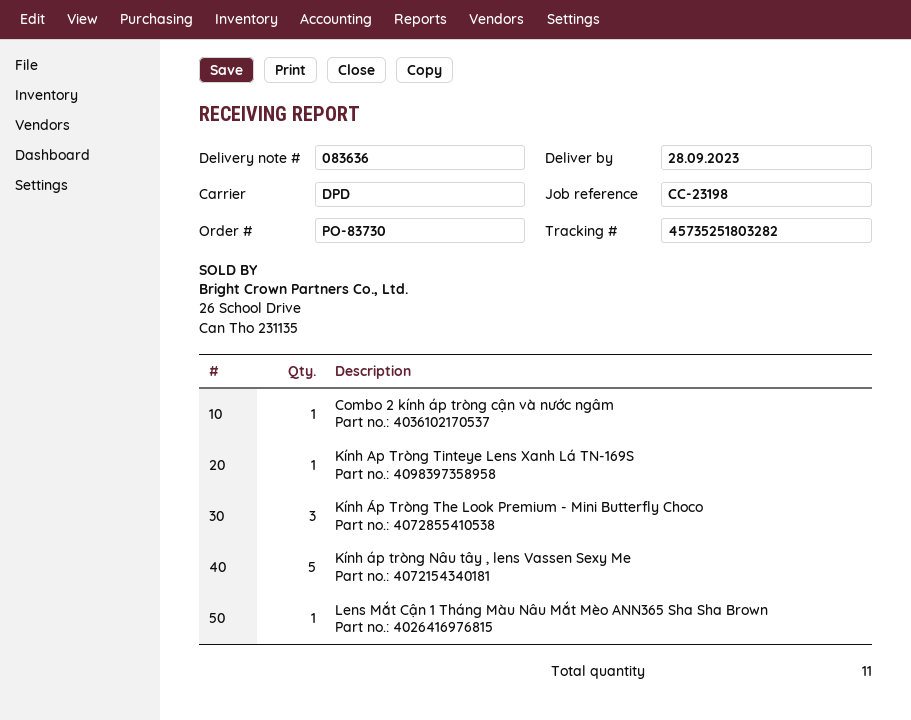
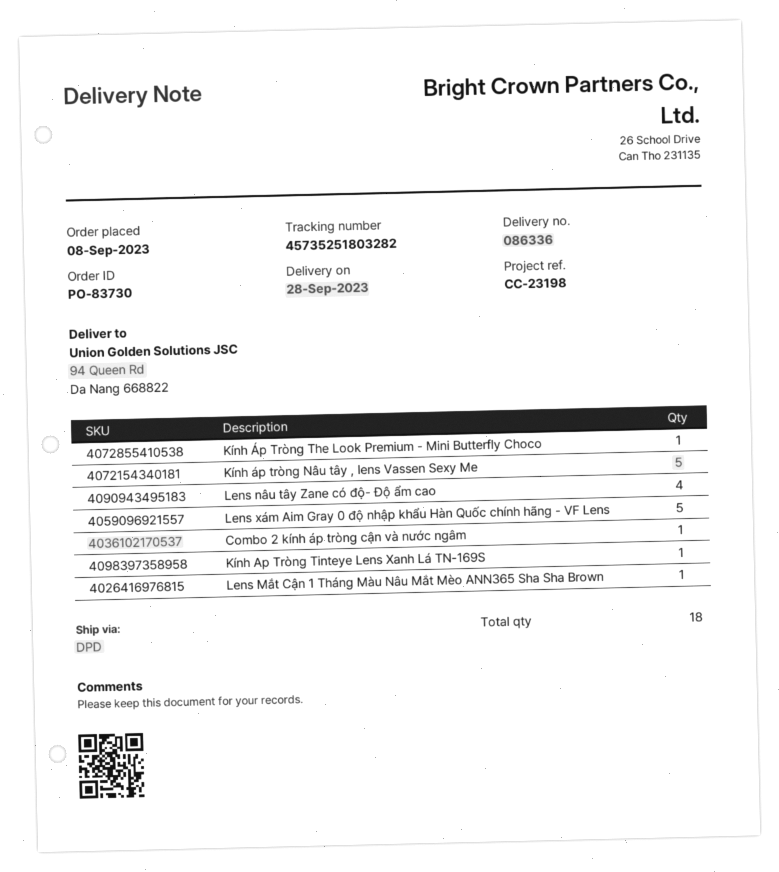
delivery note number: 083636 -> 086336
Kính Áp Tròng The Look Premium - Mini Butterfly Choco: 3 -> 1
Lens nâu tây Zane có độ- Độ ẩm cao: none -> 4
Lens xám Aim Gray 0 độ nhập khẩu Hàn Quốc chính hãng - VF Lens: none -> 5
total quantity: 11 -> 18

